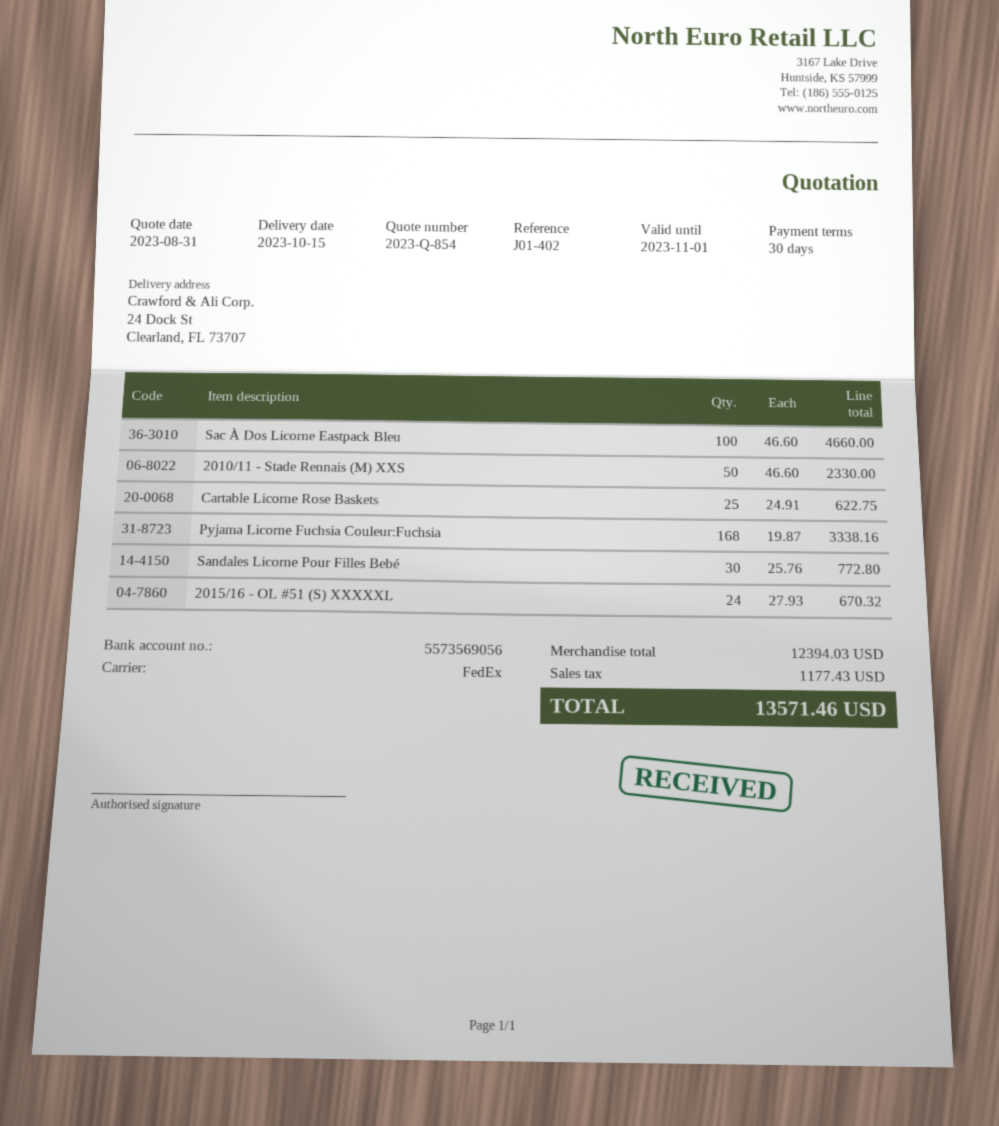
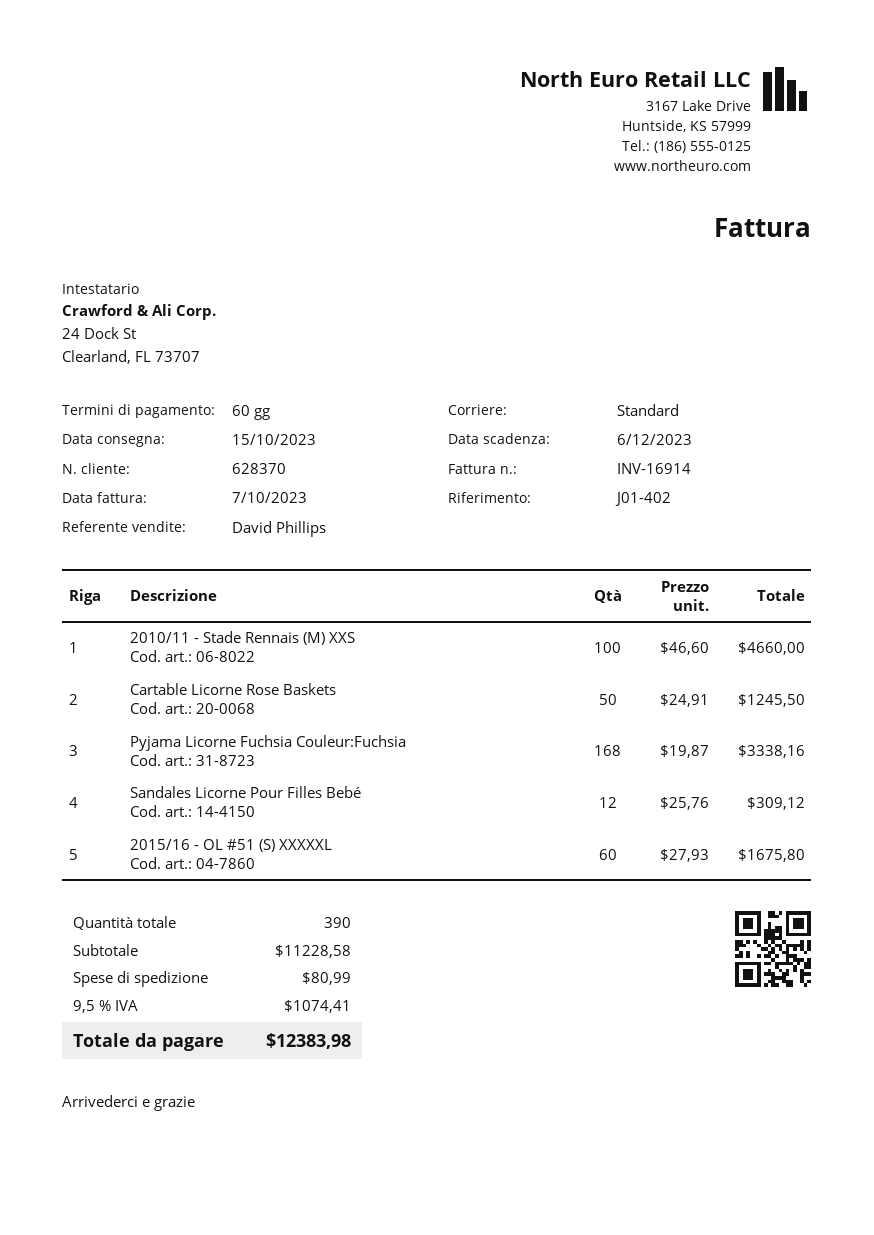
payment terms: 30 days -> 60 days
shipping method: FedEx -> standard
Sac À Dos Licorne Eastpack Bleu: 100 x 46.60 = 4660.00 -> none
2010/11 - Stade Rennais (M) XXS: 50 x 46.60 = 2330.00 -> 100 x 46.60 = 4660.00
Cartable Licorne Rose Baskets: 25 x 24.91 = 622.75 -> 50 x 24.91 = 1245.50
Sandales Licorne Pour Filles Bebé: 30 x 25.76 = 772.80 -> 12 x 25.76 = 309.12
2015/16 - OL #51 (S) XXXXXL: 24 x 27.93 = 670.32 -> 60 x 27.93 = 1675.80
subtotal: 12394.03 -> 11228.58
shipping: none -> 80.99
tax: 1177.43 -> 1074.41
total: 13571.46 -> 12383.98

